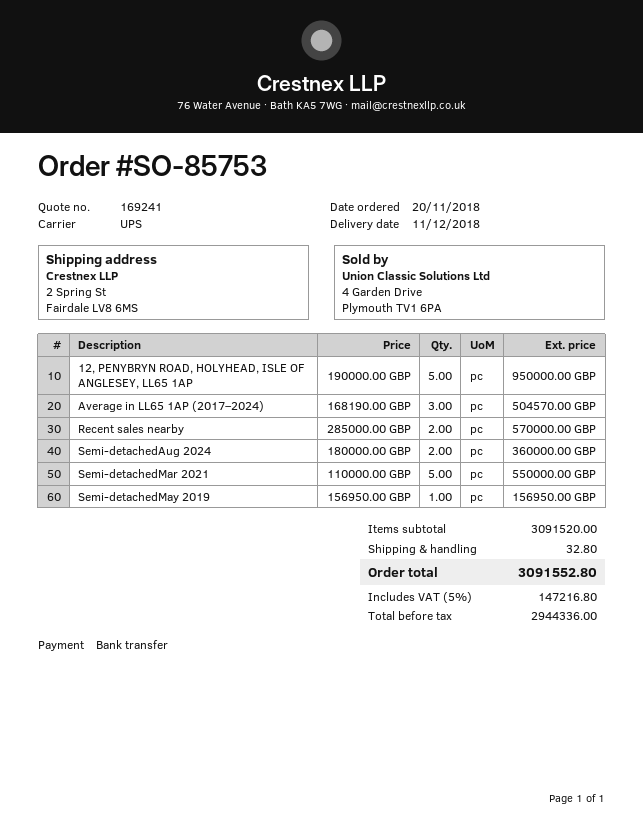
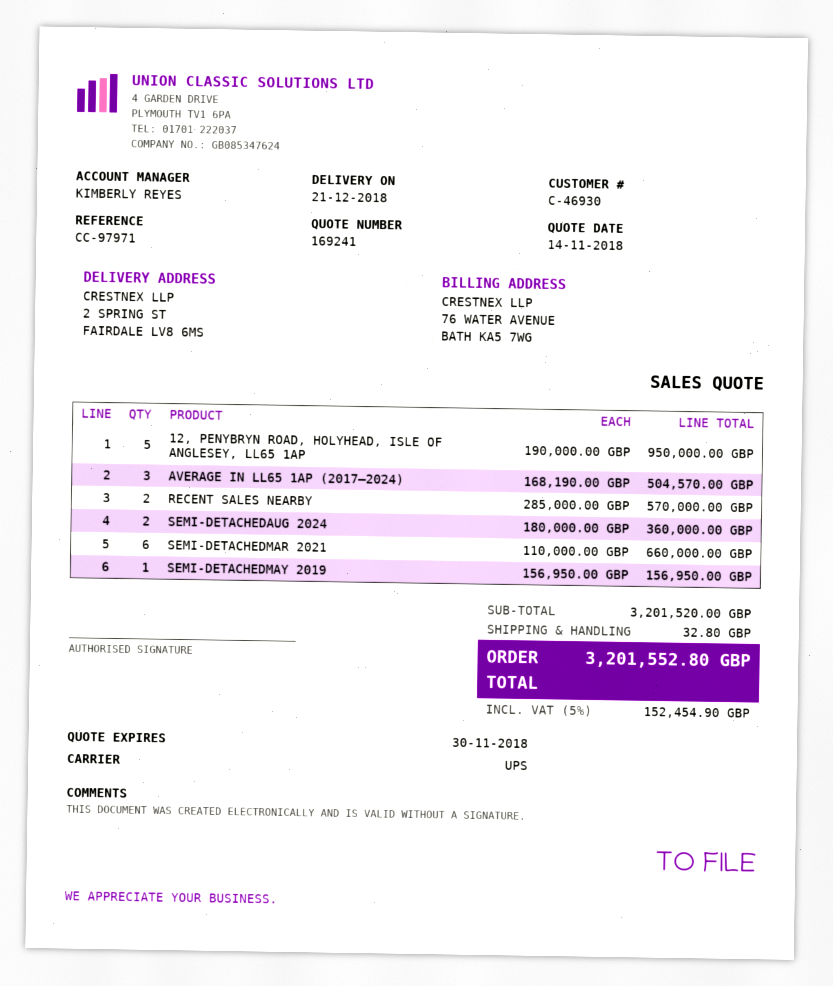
delivery date: 2018-12-11 -> 2018-12-21
Semi-detachedMar 2021: 5 x 110000.00 = 550000.00 -> 6 x 110000.00 = 660000.00
subtotal: 3091520.00 -> 3201520.00
tax: 5% = 147216.80 -> 5% = 152454.90
total: 3091552.80 -> 3201552.80

